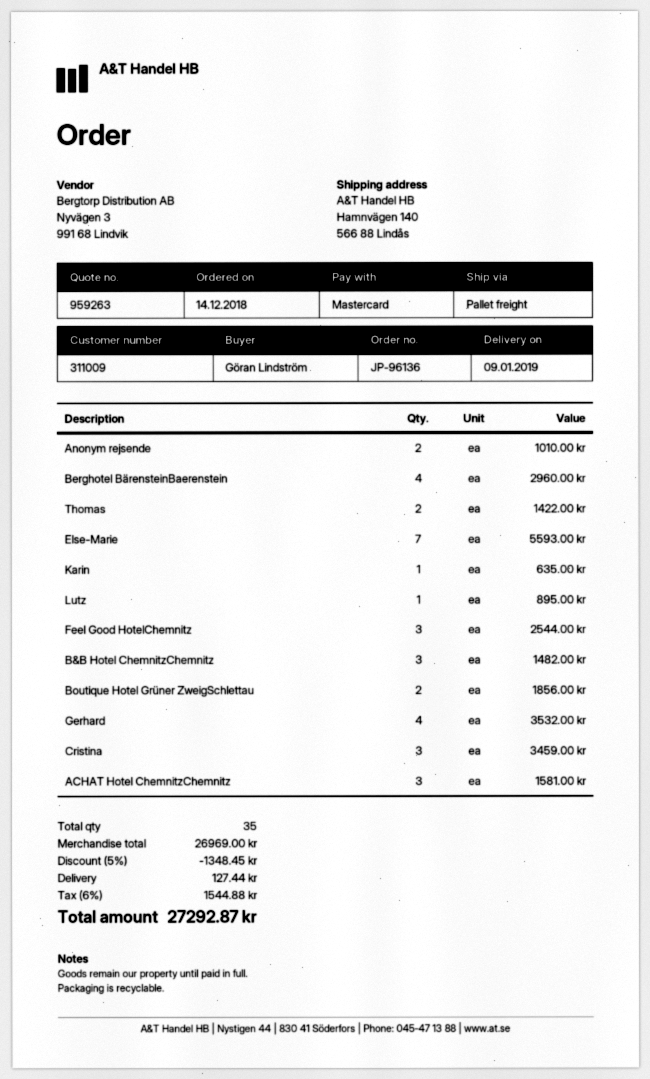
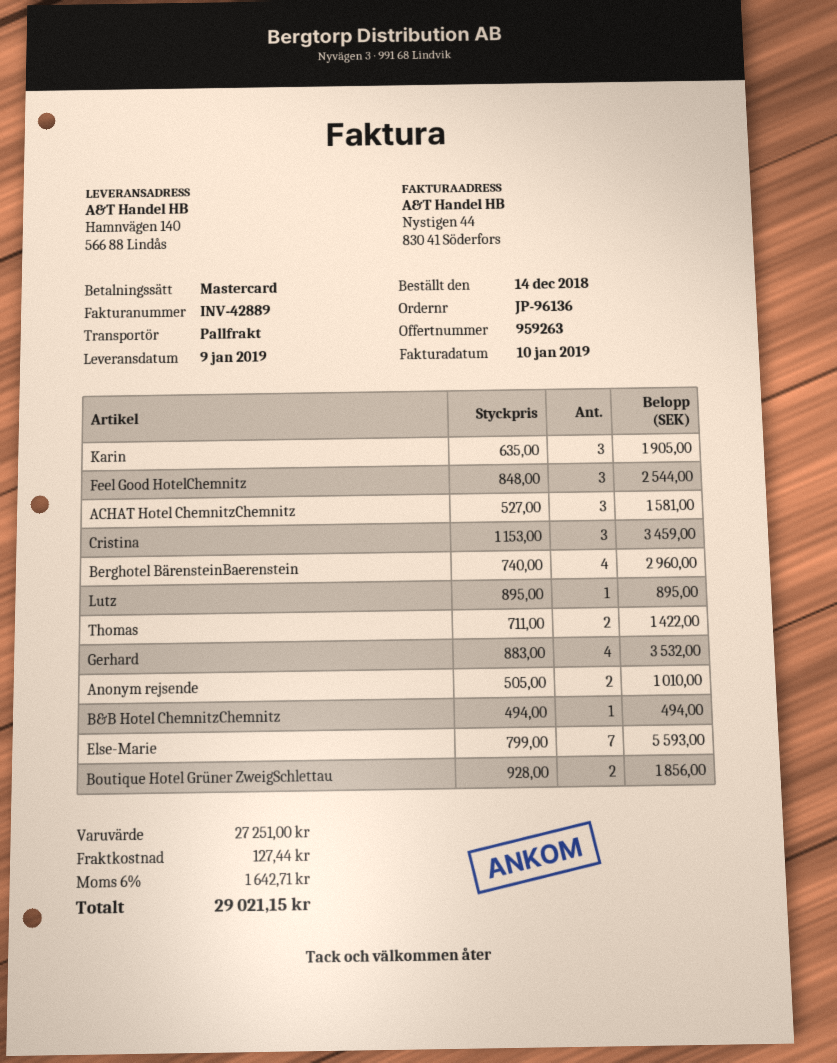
Karin: 1 for 635.00 -> 3 for 1905.00
B&B Hotel ChemnitzChemnitz: 3 for 1482.00 -> 1 for 494.00
subtotal: 26969.00 -> 27251.00
discount: 5% = 1348.45 -> none
tax: 6% = 1544.88 -> 6% = 1642.71
total: 27292.87 -> 29021.15

